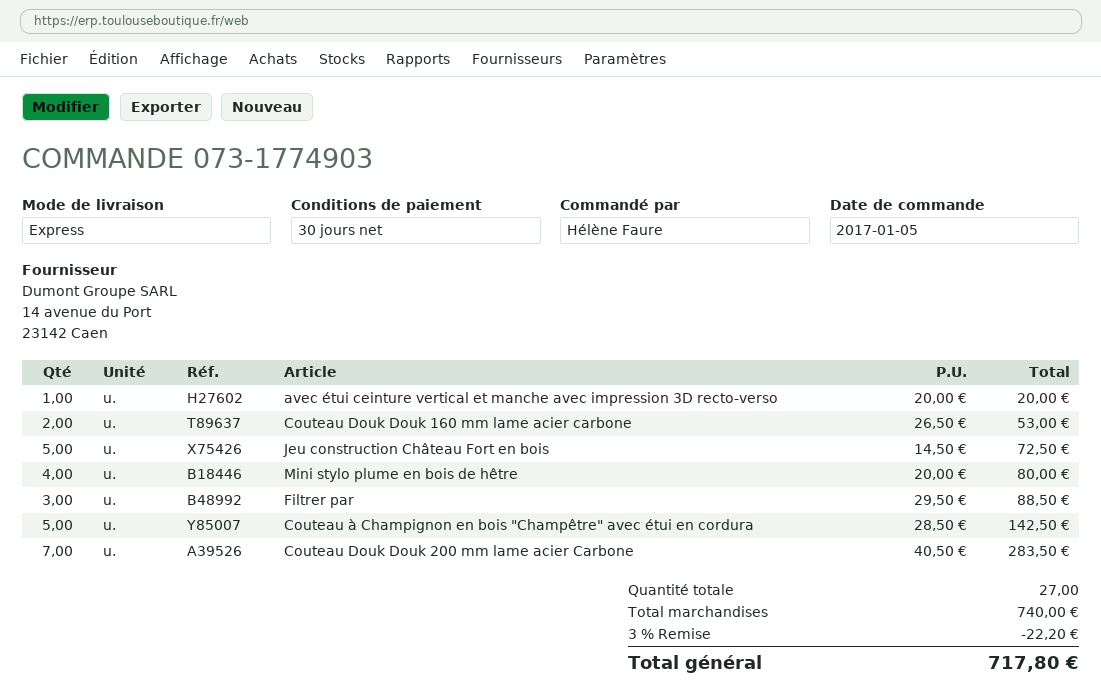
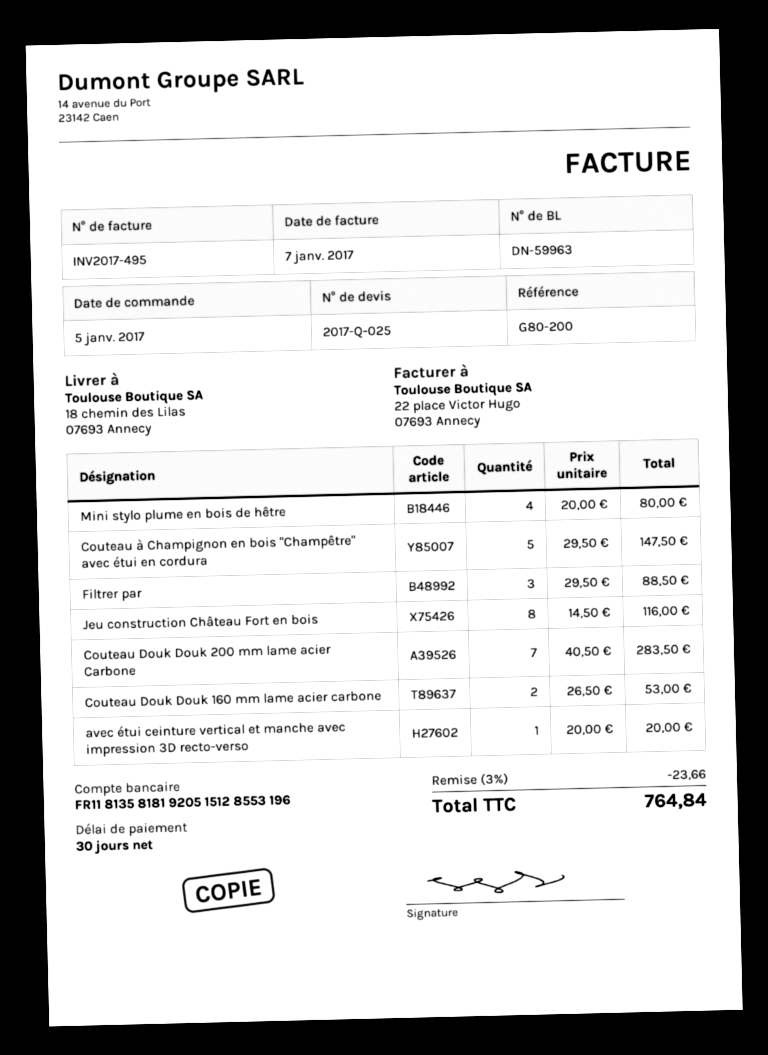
Jeu construction Château Fort en bois: 5 x 14.50 = 72.50 -> 8 x 14.50 = 116.00
Couteau à Champignon en bois "Champêtre" avec étui en cordura: 5 x 28.50 = 142.50 -> 5 x 29.50 = 147.50
discount: 3% = 22.20 -> 3% = 23.66
total: 717.80 -> 764.84

